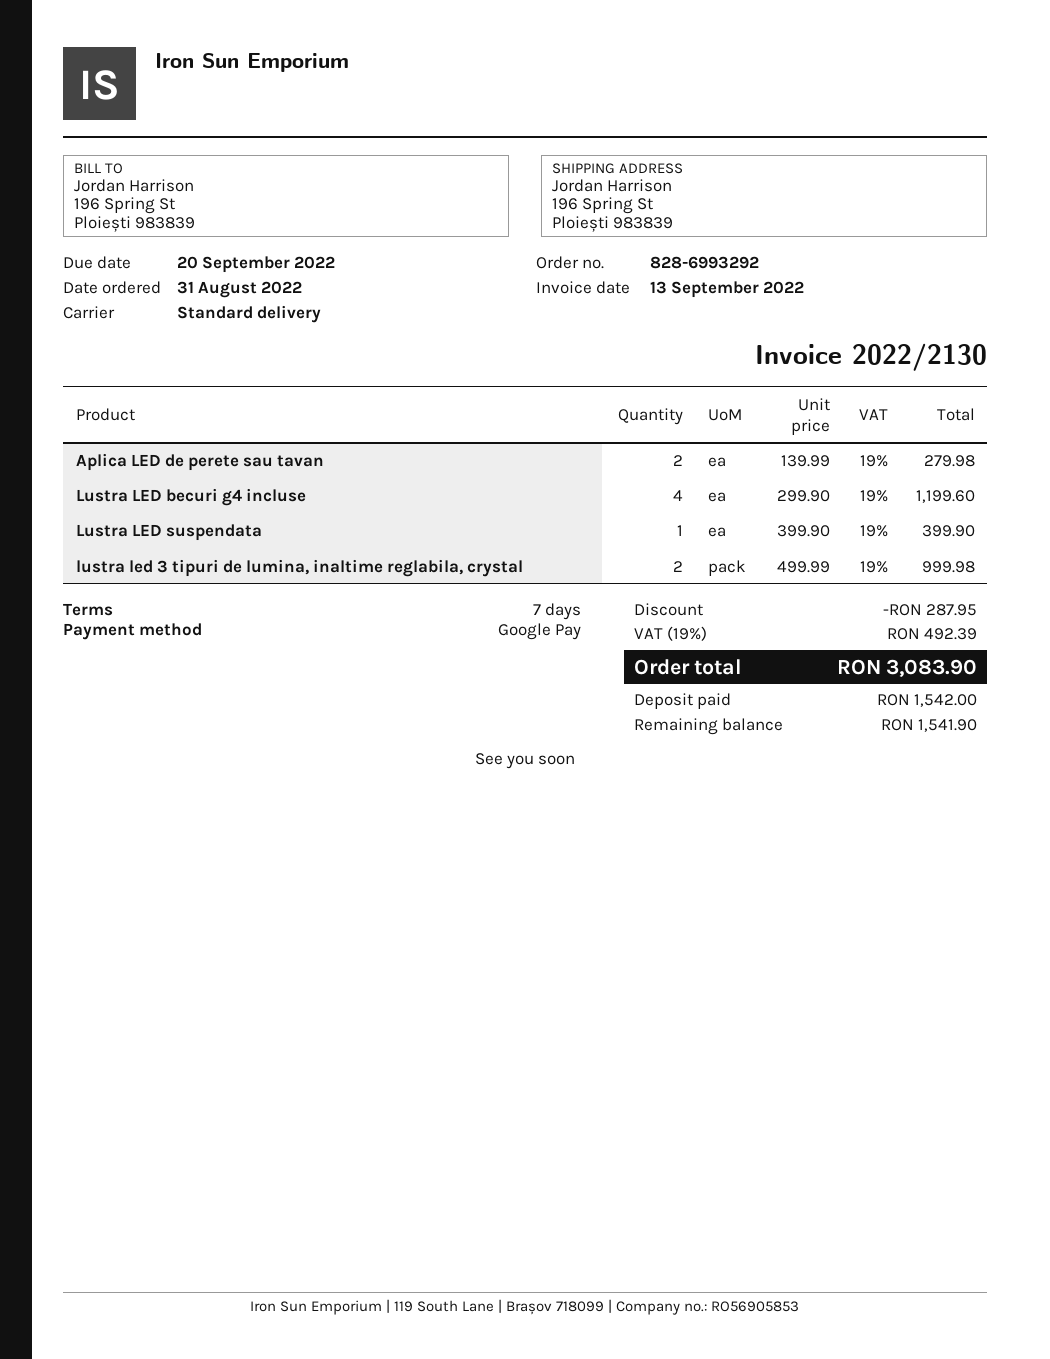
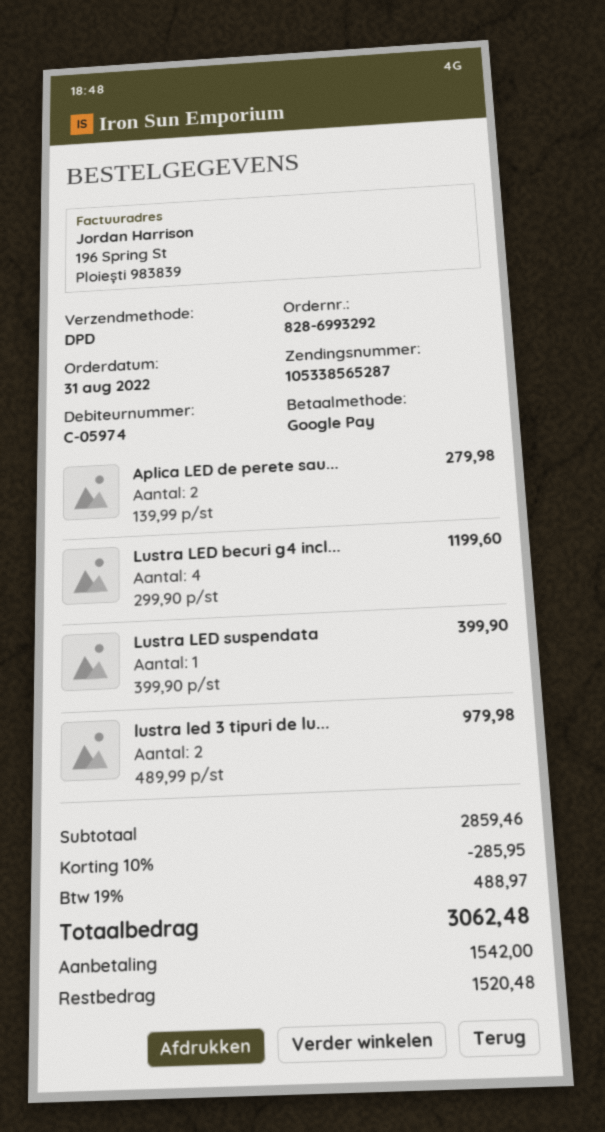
shipping method: standard -> DPD
lustra led 3 tipuri de lumina, inaltime reglabila, crystal: 2 x 499.99 = 999.98 -> 2 x 489.99 = 979.98
discount: 287.95 -> 285.95
tax: 19% = 492.39 -> 19% = 488.97
total: 3083.90 -> 3062.48
balance: 1541.90 -> 1520.48

